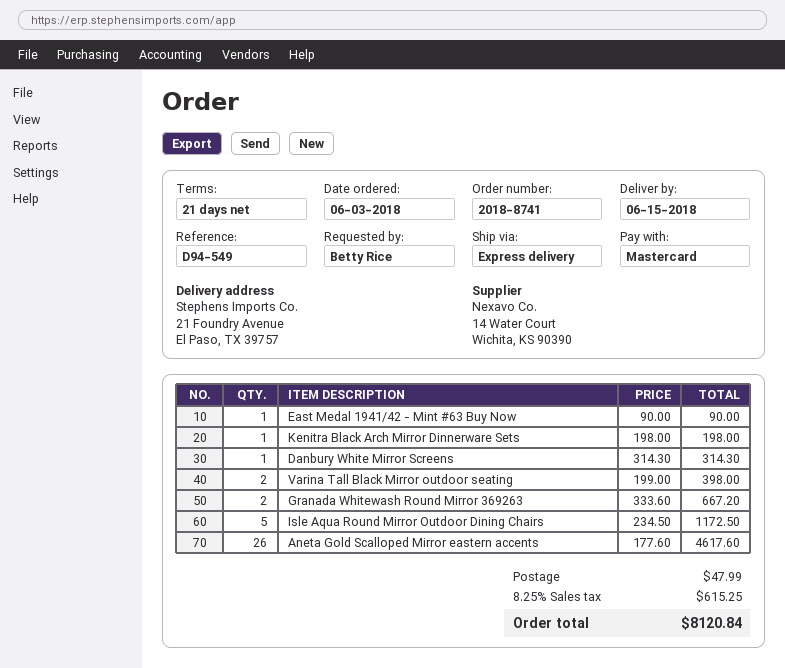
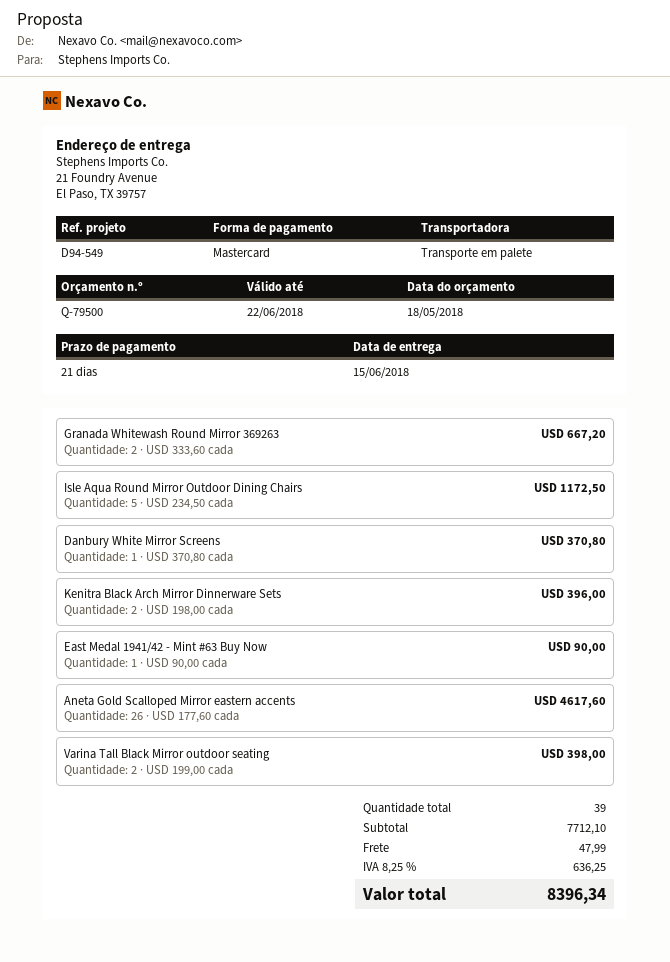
shipping method: express -> pallet freight
Kenitra Black Arch Mirror Dinnerware Sets: 1 x 198.00 = 198.00 -> 2 x 198.00 = 396.00
Danbury White Mirror Screens: 1 x 314.30 = 314.30 -> 1 x 370.80 = 370.80
tax: 8.25% = 615.25 -> 8.25% = 636.25
total: 8120.84 -> 8396.34

